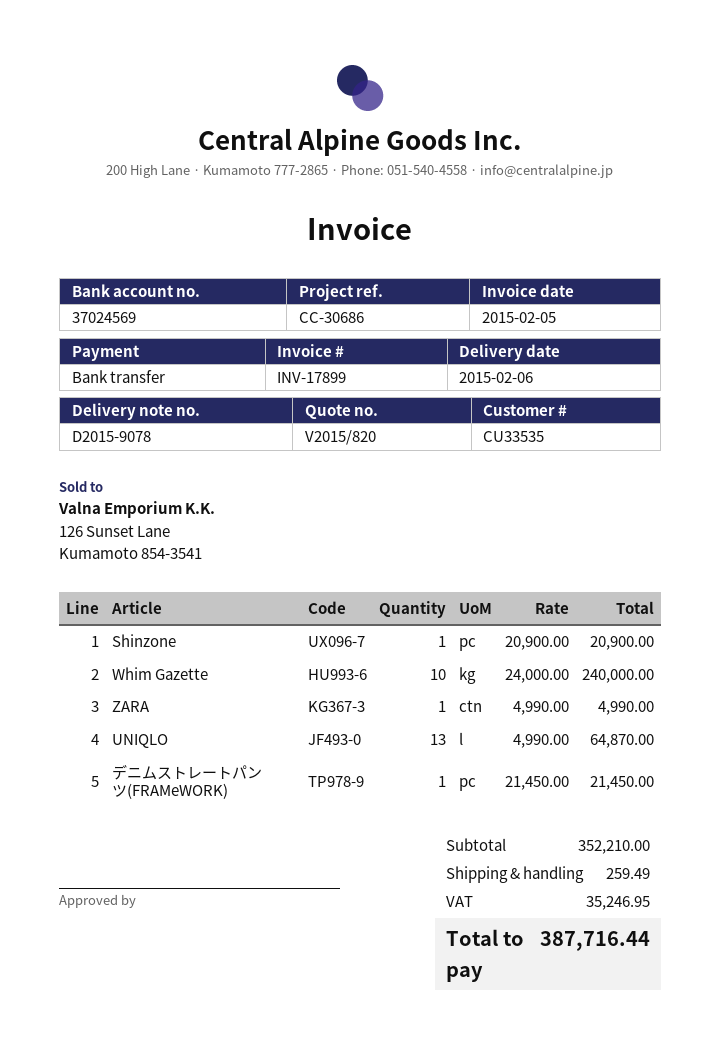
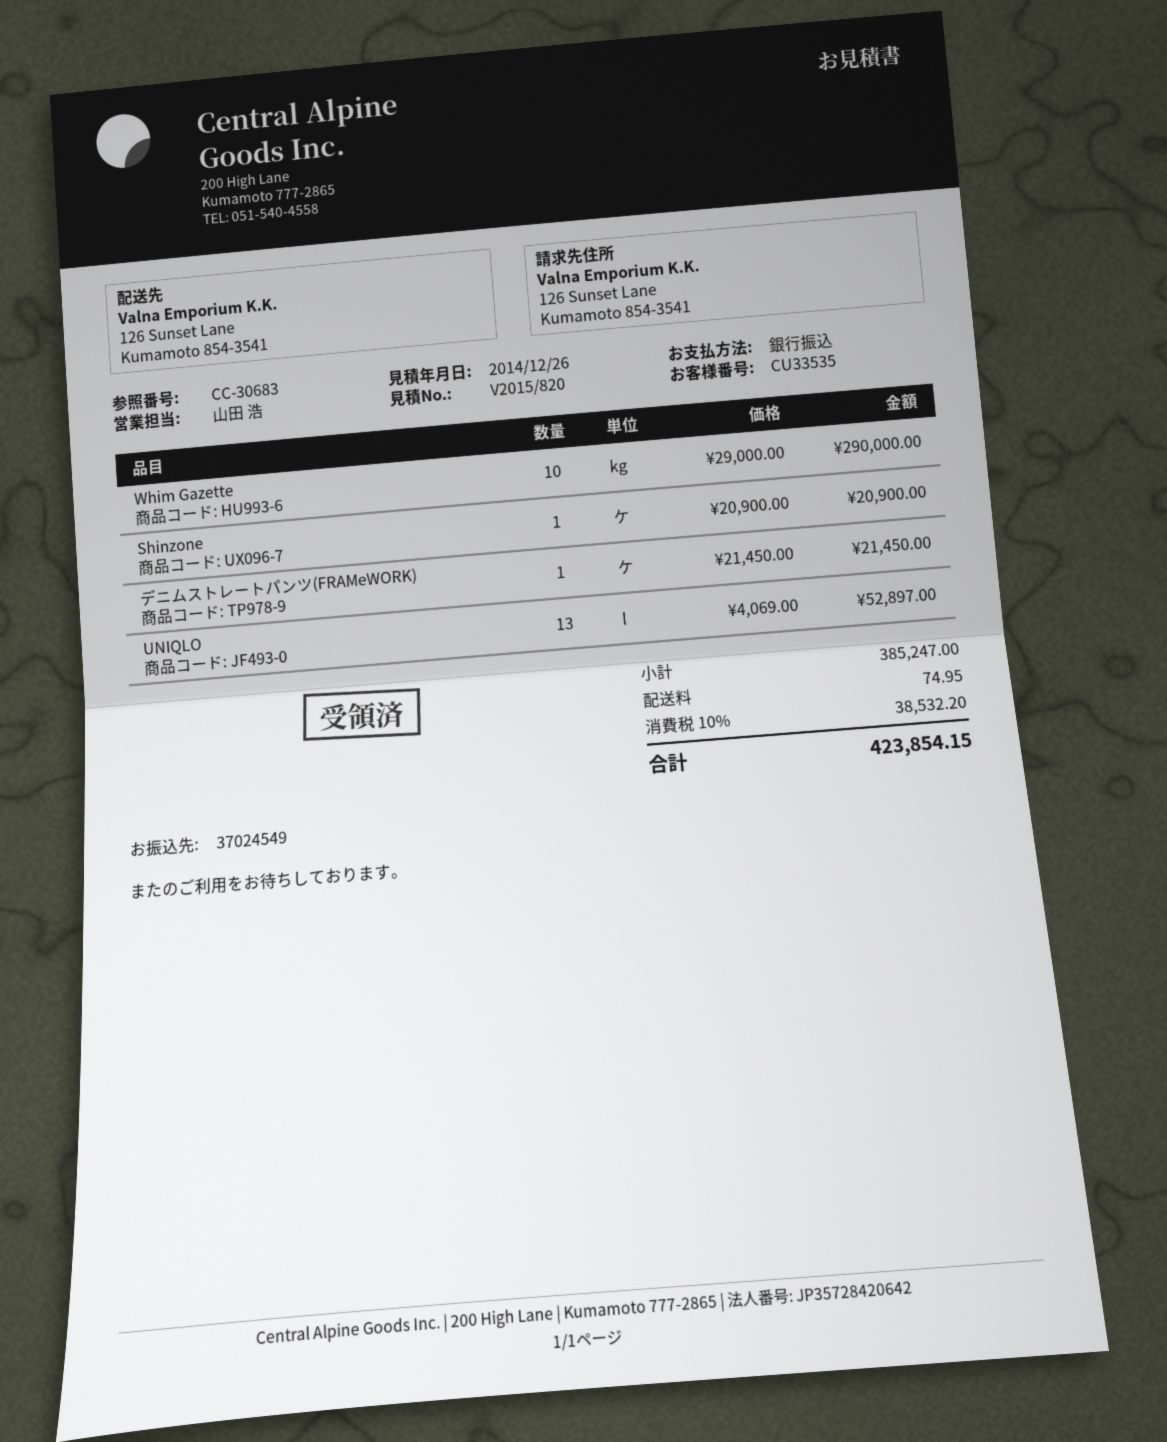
reference: CC-30686 -> CC-30683
bank account: 37024569 -> 37024549
Whim Gazette: 10 x 24000.00 = 240000.00 -> 10 x 29000.00 = 290000.00
ZARA: 1 x 4990.00 = 4990.00 -> none
UNIQLO: 13 x 4990.00 = 64870.00 -> 13 x 4069.00 = 52897.00
subtotal: 352210.00 -> 385247.00
shipping: 259.49 -> 74.95
tax: 35246.95 -> 38532.20
total: 387716.44 -> 423854.15

